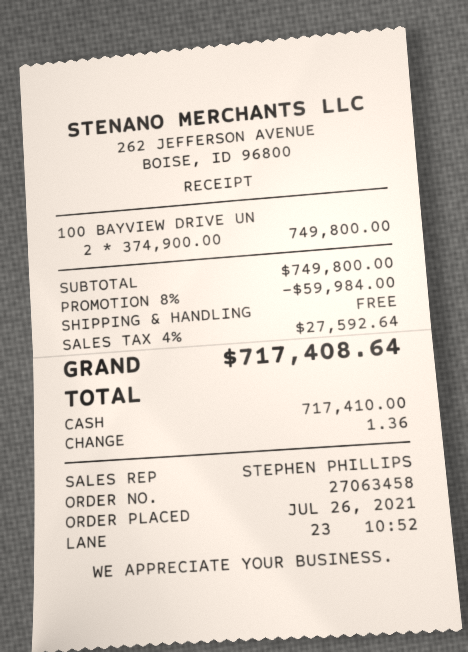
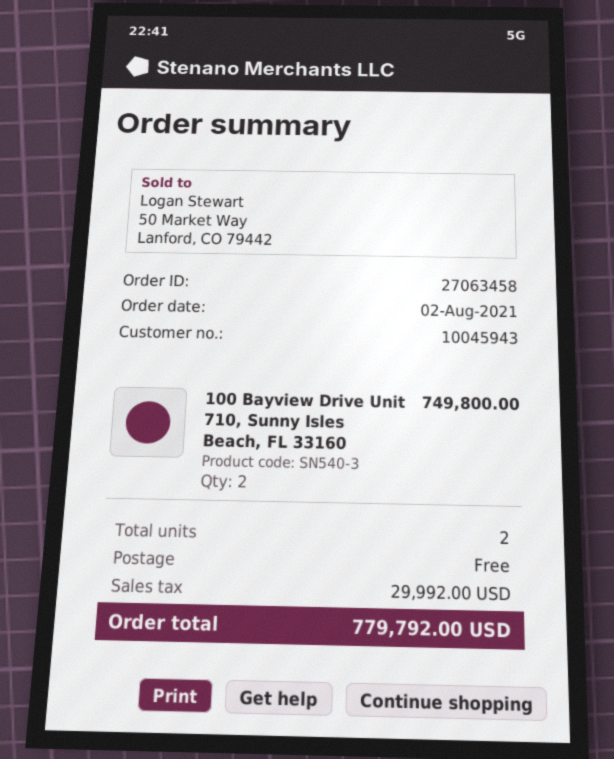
order date: 2021-07-26 -> 2021-08-02
discount: 8% = 59984.00 -> none
tax: 27592.64 -> 29992.00
total: 717408.64 -> 779792.00

